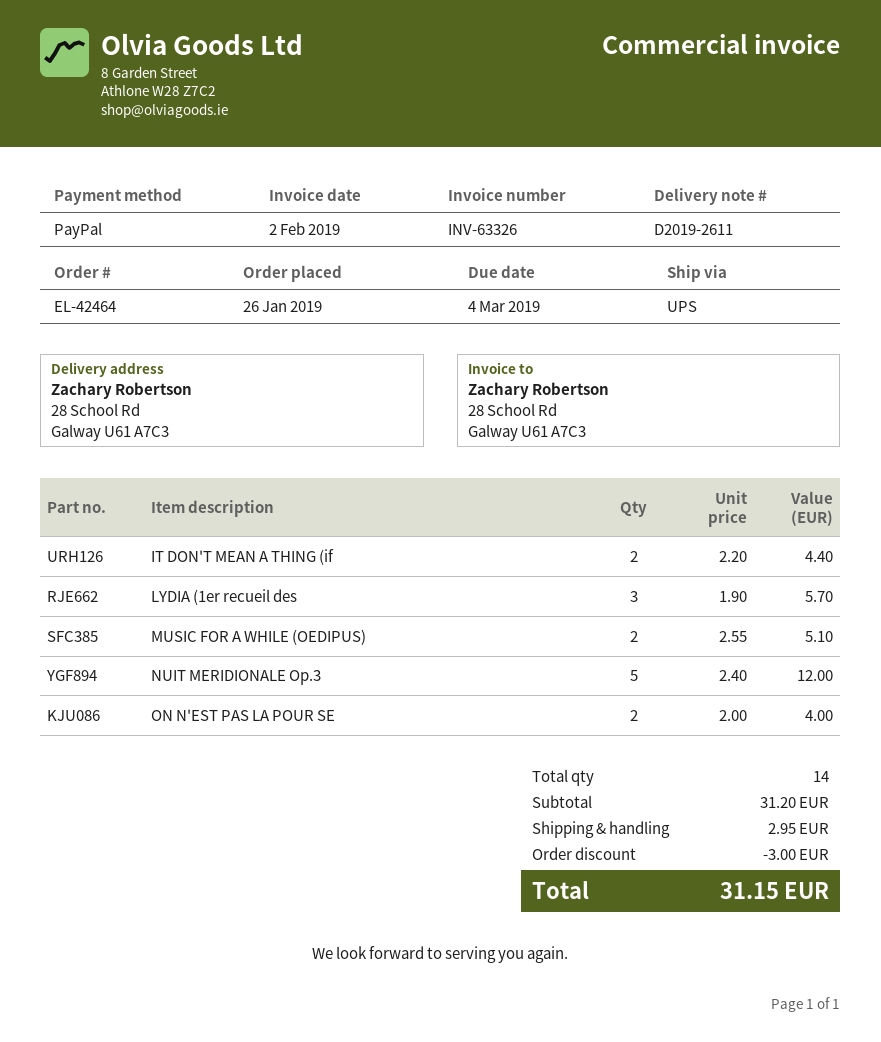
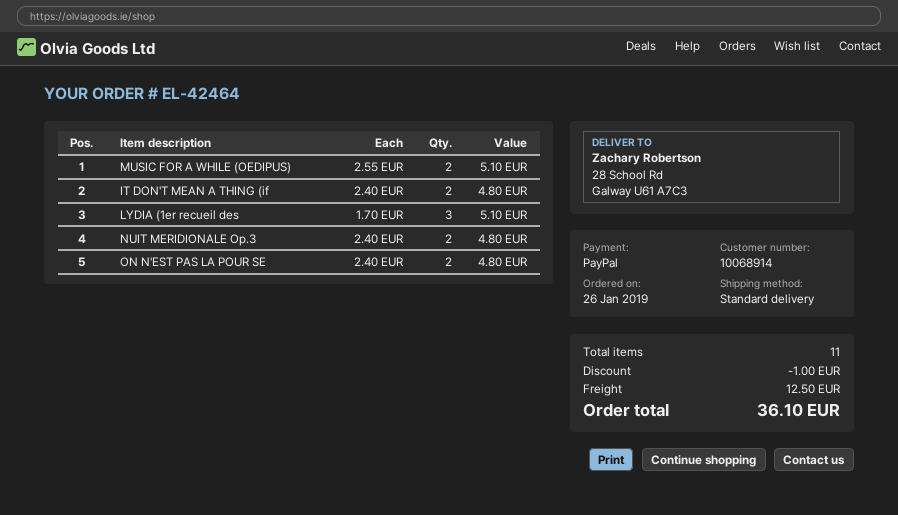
shipping method: UPS -> standard
IT DON'T MEAN A THING (if: 2 x 2.20 = 4.40 -> 2 x 2.40 = 4.80
LYDIA (1er recueil des: 3 x 1.90 = 5.70 -> 3 x 1.70 = 5.10
NUIT MERIDIONALE Op.3: 5 x 2.40 = 12.00 -> 2 x 2.40 = 4.80
ON N'EST PAS LA POUR SE: 2 x 2.00 = 4.00 -> 2 x 2.40 = 4.80
total quantity: 14 -> 11
discount: 3.00 -> 1.00
shipping: 2.95 -> 12.50
total: 31.15 -> 36.10

